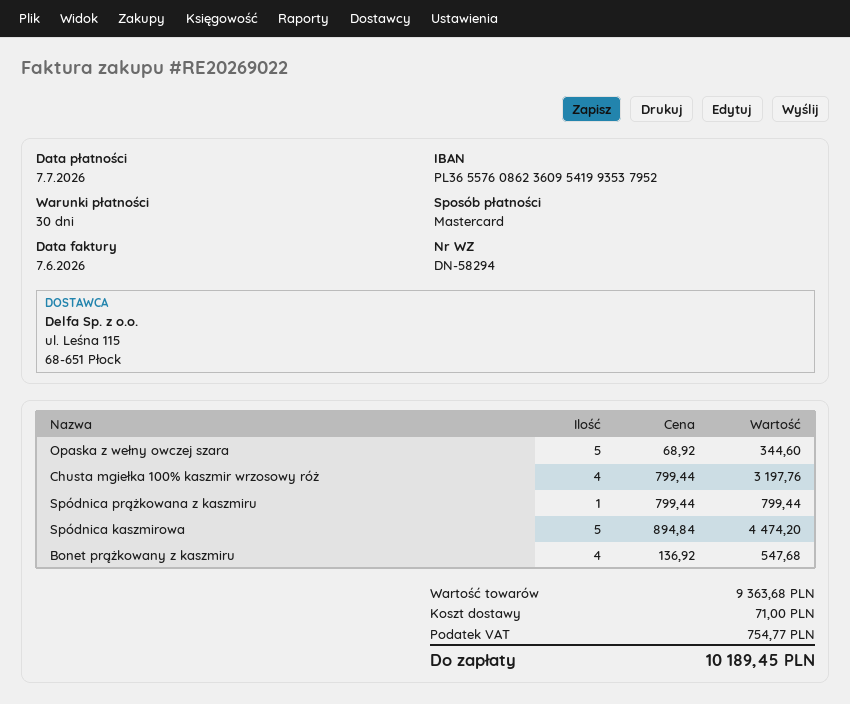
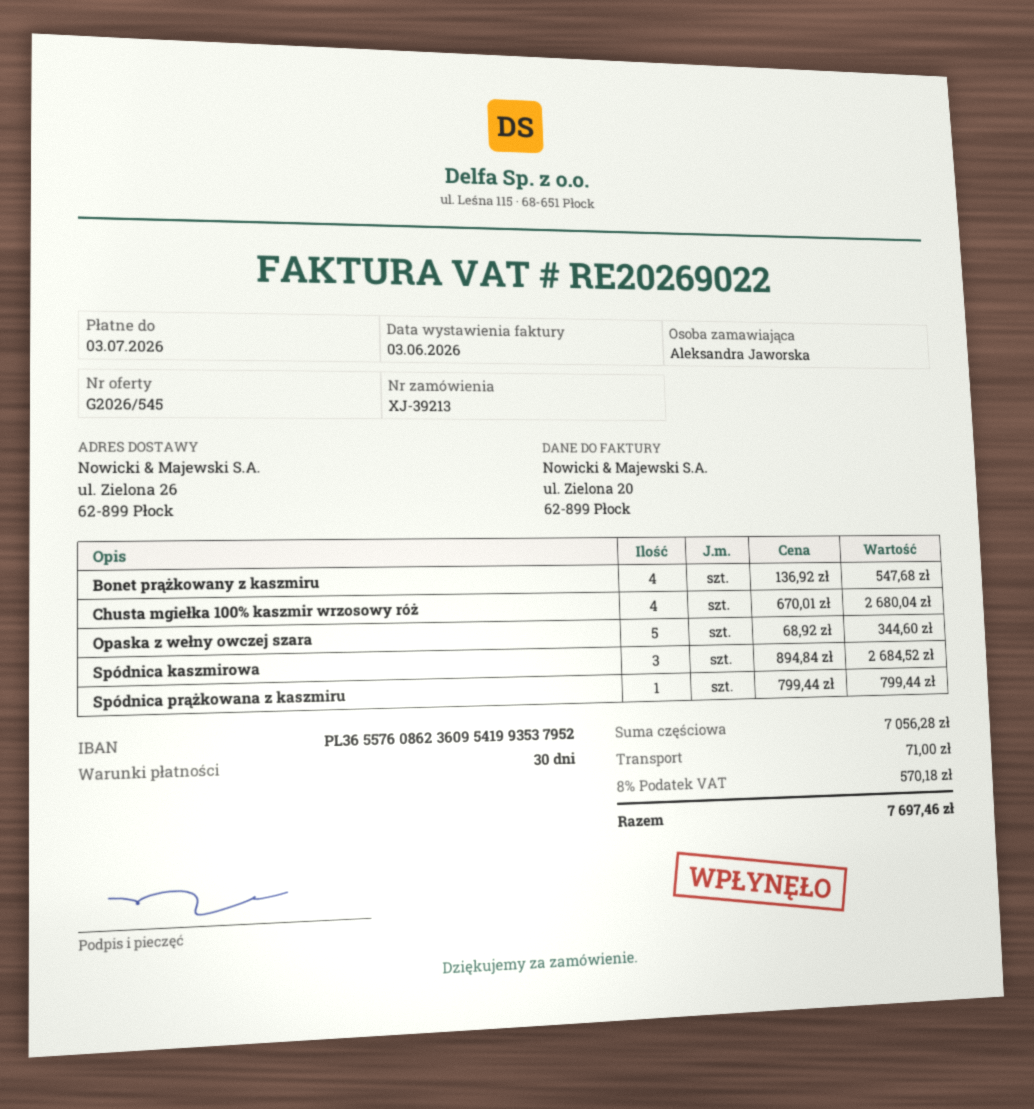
invoice date: 2026-06-07 -> 2026-06-03
due date: 2026-07-07 -> 2026-07-03
Chusta mgiełka 100% kaszmir wrzosowy róż: 4 x 799.44 = 3197.76 -> 4 x 670.01 = 2680.04
Spódnica kaszmirowa: 5 x 894.84 = 4474.20 -> 3 x 894.84 = 2684.52
subtotal: 9363.68 -> 7056.28
tax: 754.77 -> 570.18
total: 10189.45 -> 7697.46

